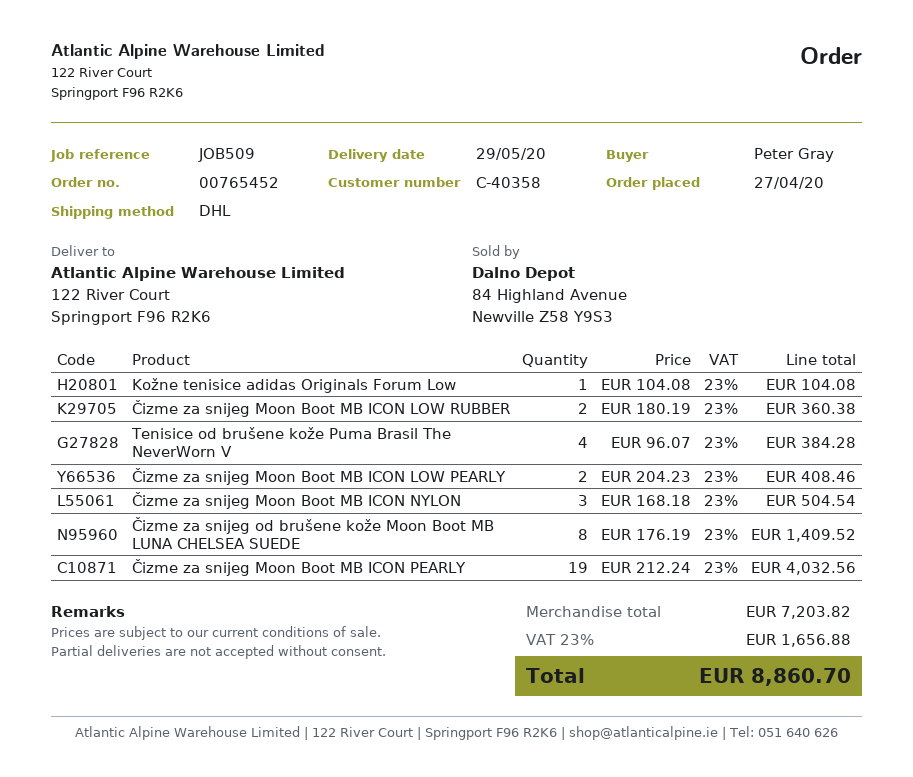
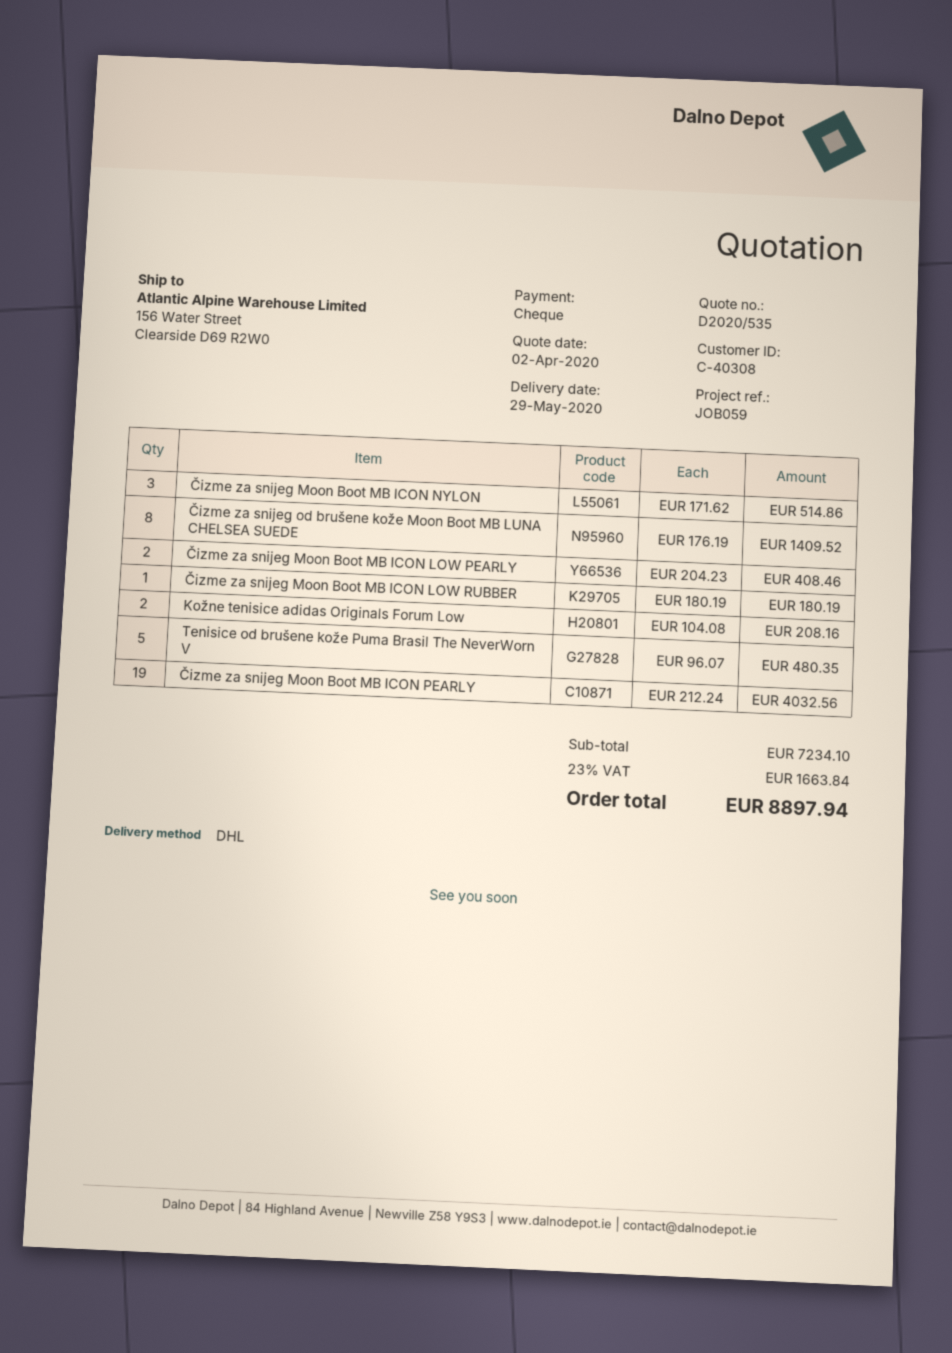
customer number: C-40358 -> C-40308
reference: JOB509 -> JOB059
ship to: 122 River Court, Springport F96 R2K6 -> 156 Water Street, Clearside D69 R2W0
Kožne tenisice adidas Originals Forum Low: 1 x 104.08 = 104.08 -> 2 x 104.08 = 208.16
Čizme za snijeg Moon Boot MB ICON LOW RUBBER: 2 x 180.19 = 360.38 -> 1 x 180.19 = 180.19
Tenisice od brušene kože Puma Brasil The NeverWorn V: 4 x 96.07 = 384.28 -> 5 x 96.07 = 480.35
Čizme za snijeg Moon Boot MB ICON NYLON: 3 x 168.18 = 504.54 -> 3 x 171.62 = 514.86
subtotal: 7203.82 -> 7234.10
tax: 23% = 1656.88 -> 23% = 1663.84
total: 8860.70 -> 8897.94

